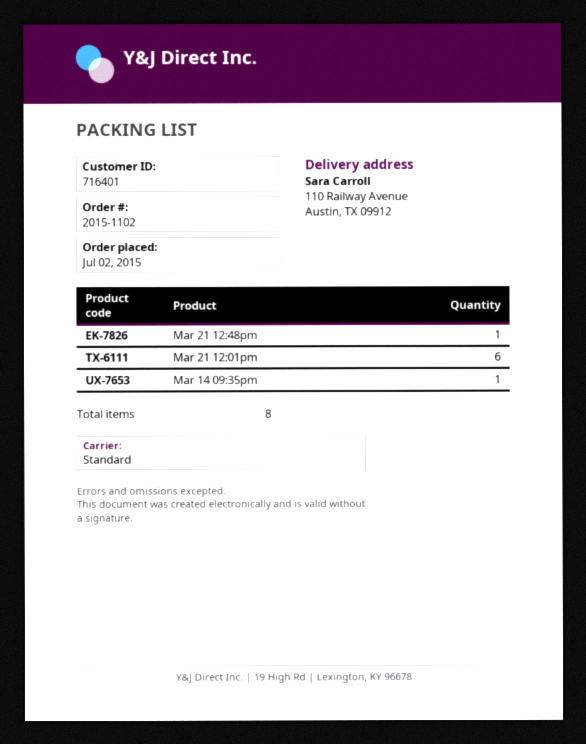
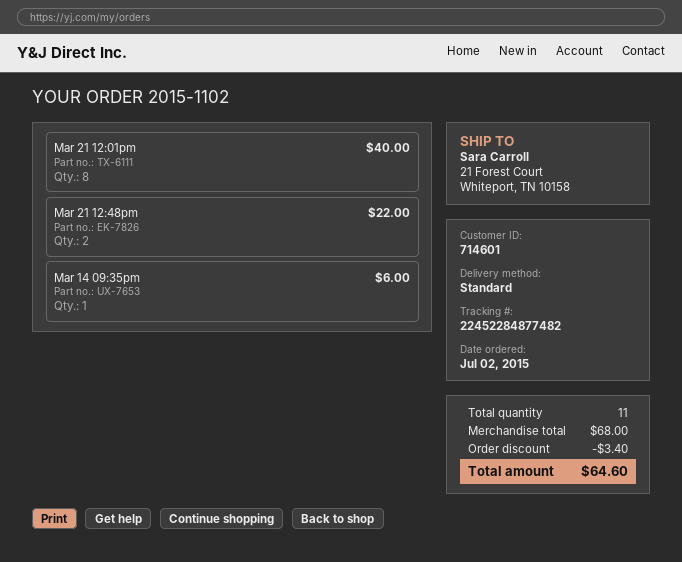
customer number: 716401 -> 714601
ship to: 110 Railway Avenue, Austin, TX 09912 -> 21 Forest Court, Whiteport, TN 10158
Mar 21 12:48pm: 1 -> 2
Mar 21 12:01pm: 6 -> 8
total quantity: 8 -> 11

